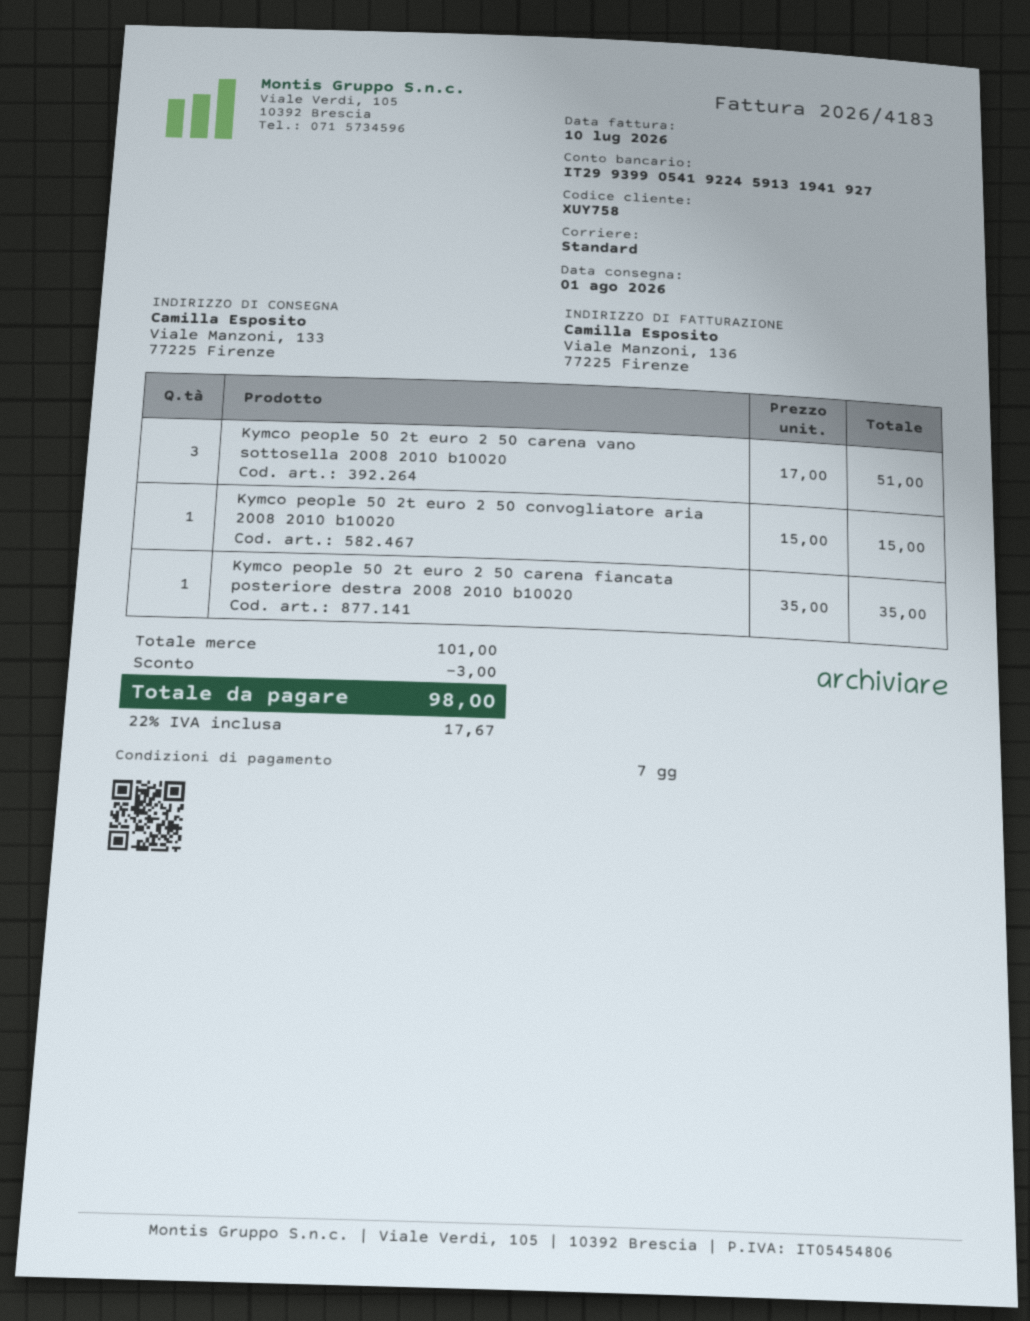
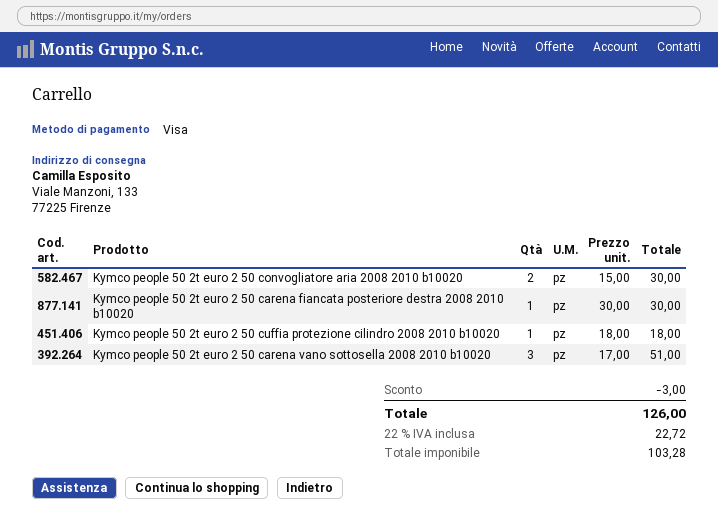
Kymco people 50 2t euro 2 50 convogliatore aria 2008 2010 b10020: 1 x 15.00 = 15.00 -> 2 x 15.00 = 30.00
Kymco people 50 2t euro 2 50 carena fiancata posteriore destra 2008 2010 b10020: 1 x 35.00 = 35.00 -> 1 x 30.00 = 30.00
Kymco people 50 2t euro 2 50 cuffia protezione cilindro 2008 2010 b10020: none -> 1 x 18.00 = 18.00
tax: 22% = 17.67 -> 22% = 22.72
total: 98.00 -> 126.00

